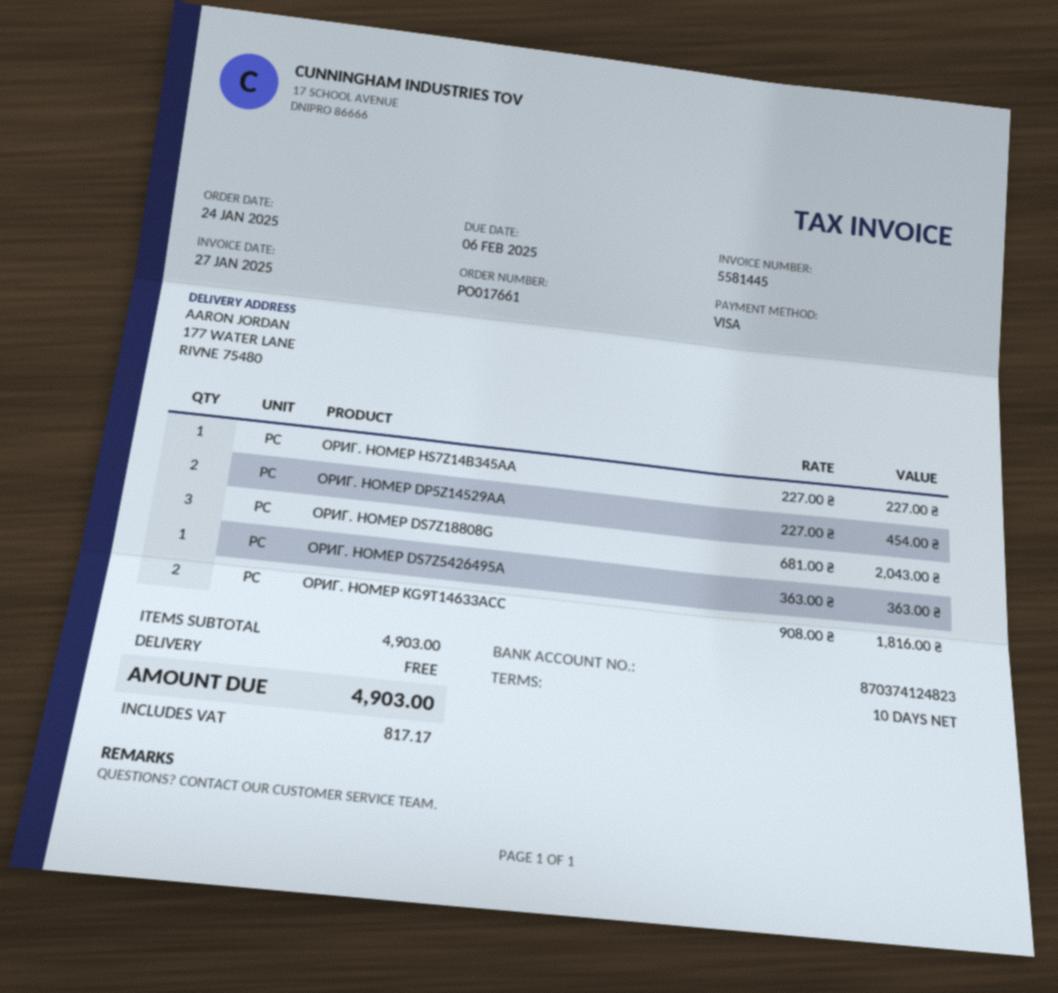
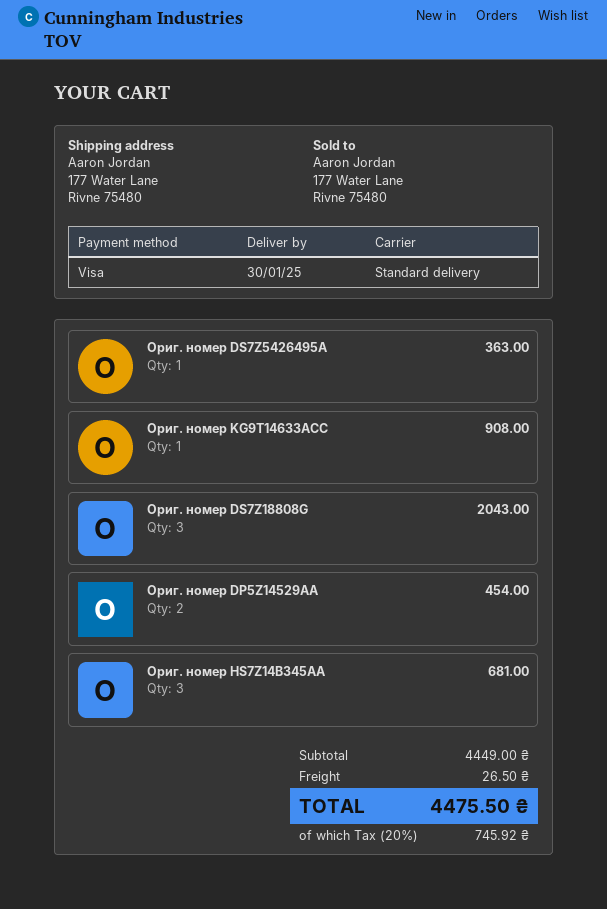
ОРИГ. НОМЕР HS7Z14B345AA: 1 for 227.00 -> 3 for 681.00
ОРИГ. НОМЕР KG9T14633ACC: 2 for 1816.00 -> 1 for 908.00
subtotal: 4903.00 -> 4449.00
shipping: 0.00 -> 26.50
tax: 817.17 -> 745.92
total: 4903.00 -> 4475.50

